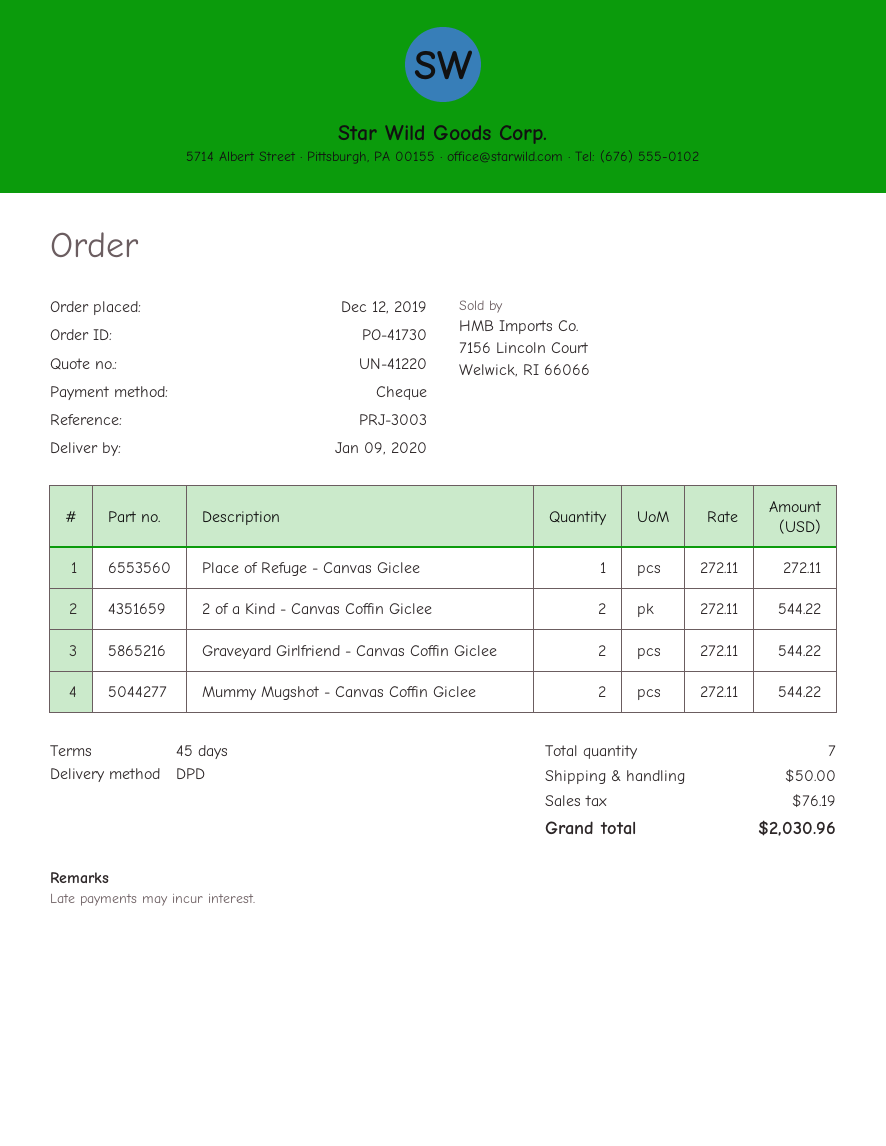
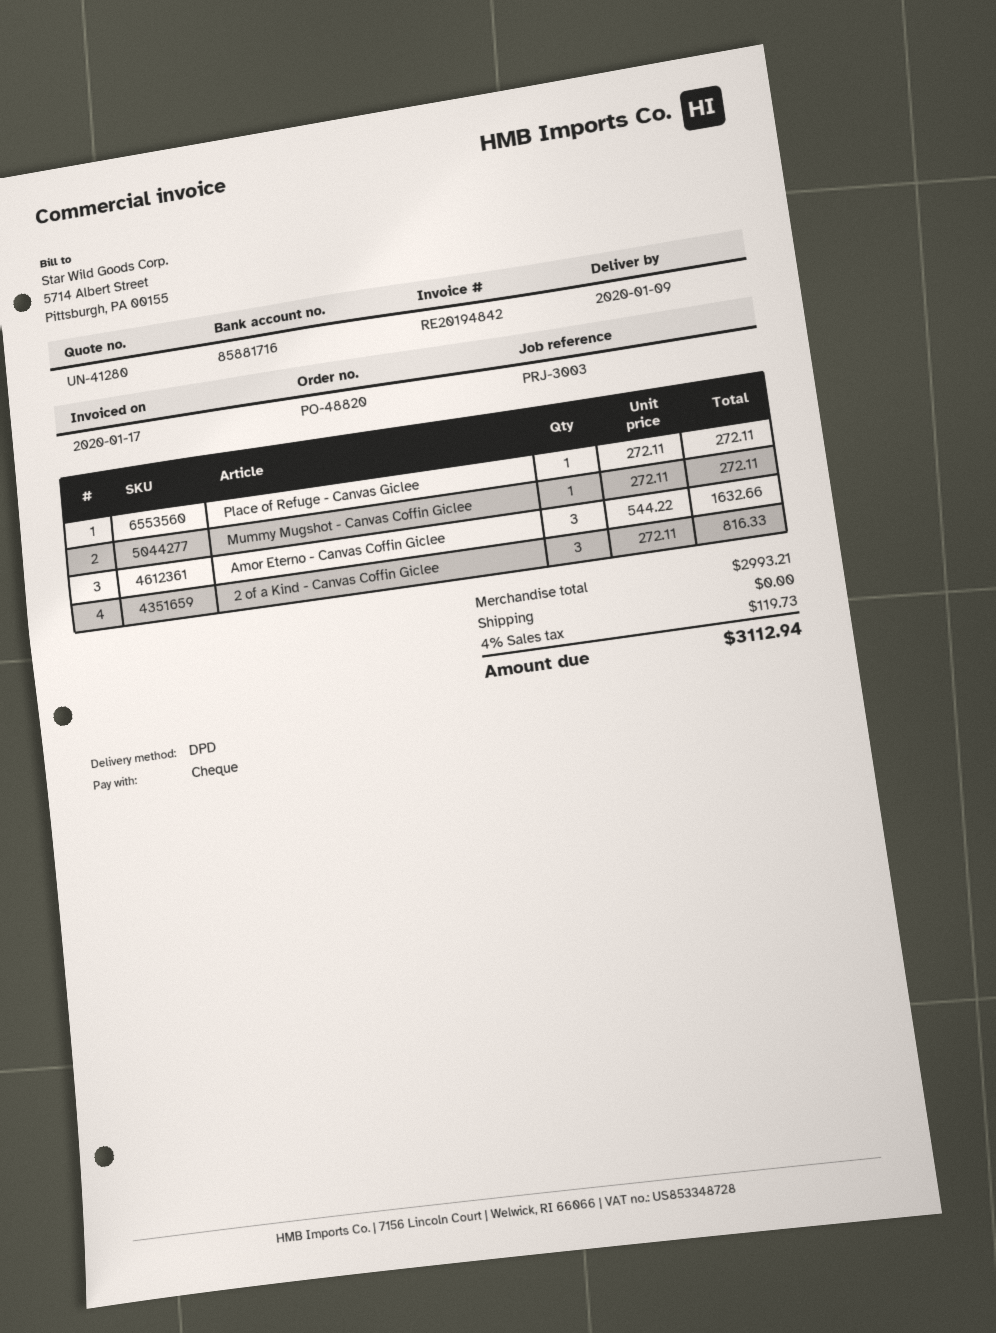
quote number: UN-41220 -> UN-41280
order number: PO-41730 -> PO-48820
2 of a Kind - Canvas Coffin Giclee: 2 x 272.11 = 544.22 -> 3 x 272.11 = 816.33
Graveyard Girlfriend - Canvas Coffin Giclee: 2 x 272.11 = 544.22 -> none
Mummy Mugshot - Canvas Coffin Giclee: 2 x 272.11 = 544.22 -> 1 x 272.11 = 272.11
Amor Eterno - Canvas Coffin Giclee: none -> 3 x 544.22 = 1632.66
shipping: 50.00 -> 0.00
tax: 76.19 -> 119.73
total: 2030.96 -> 3112.94

